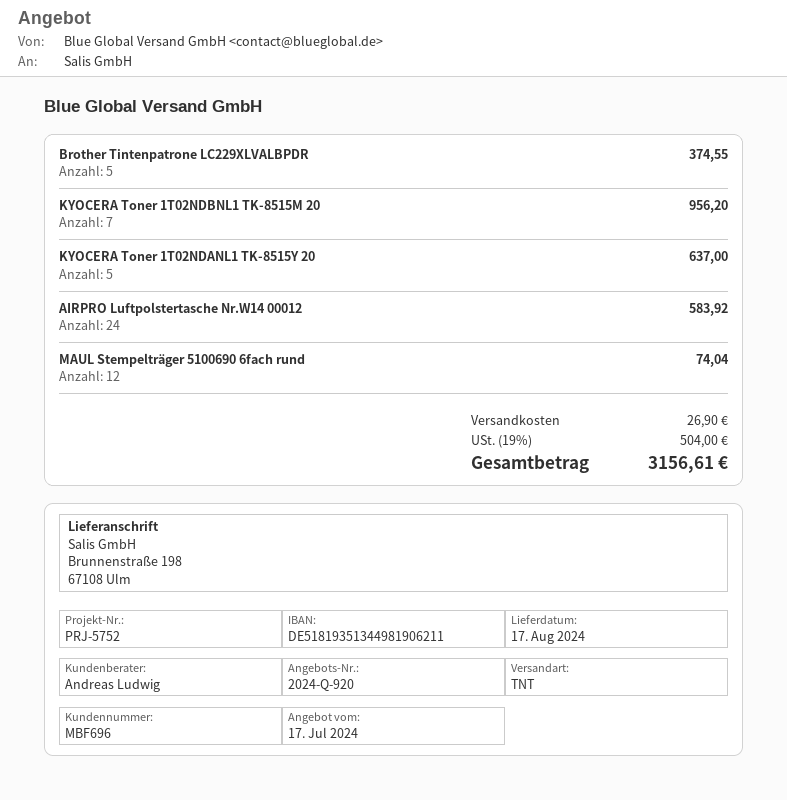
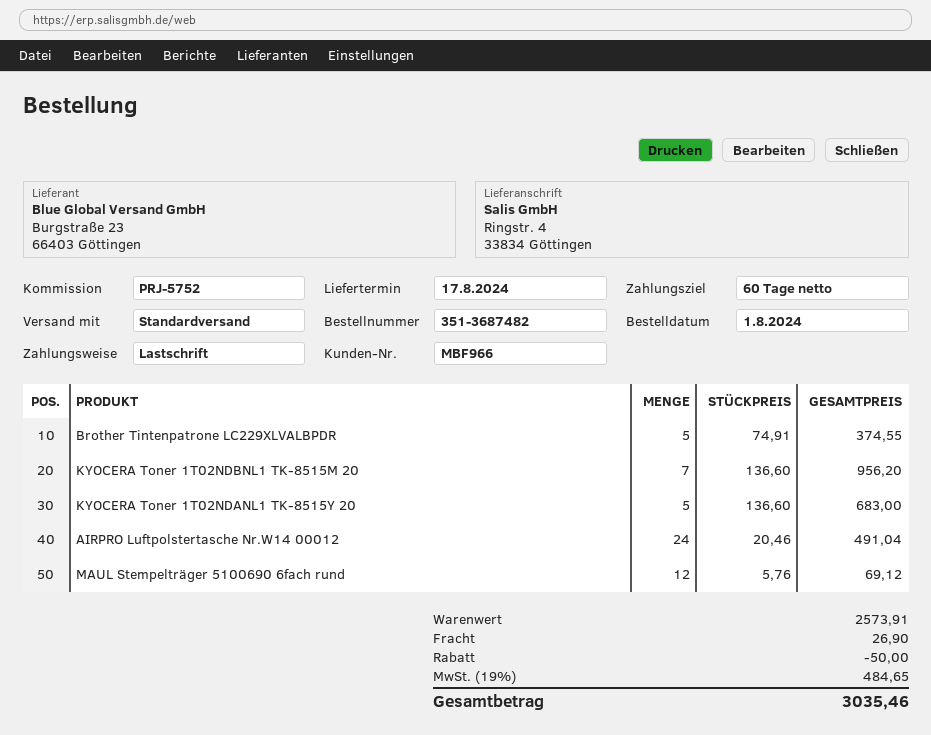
customer number: MBF696 -> MBF966
shipping method: TNT -> standard
ship to: Brunnenstraße 198, 67108 Ulm -> Ringstr. 4, 33834 Göttingen
KYOCERA Toner 1T02NDANL1 TK-8515Y 20: 5 for 637.00 -> 5 for 683.00
AIRPRO Luftpolstertasche Nr.W14 00012: 24 for 583.92 -> 24 for 491.04
MAUL Stempelträger 5100690 6fach rund: 12 for 74.04 -> 12 for 69.12
discount: none -> 50.00
tax: 19% = 504.00 -> 19% = 484.65
total: 3156.61 -> 3035.46

